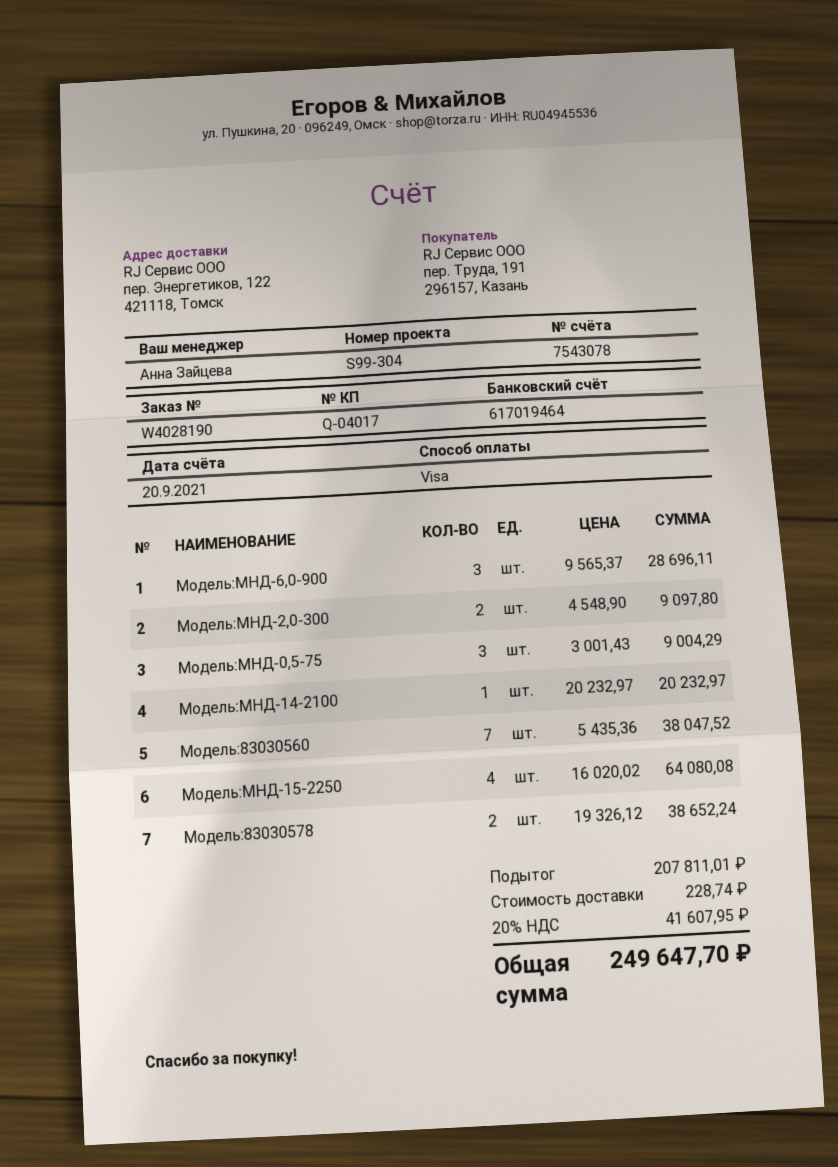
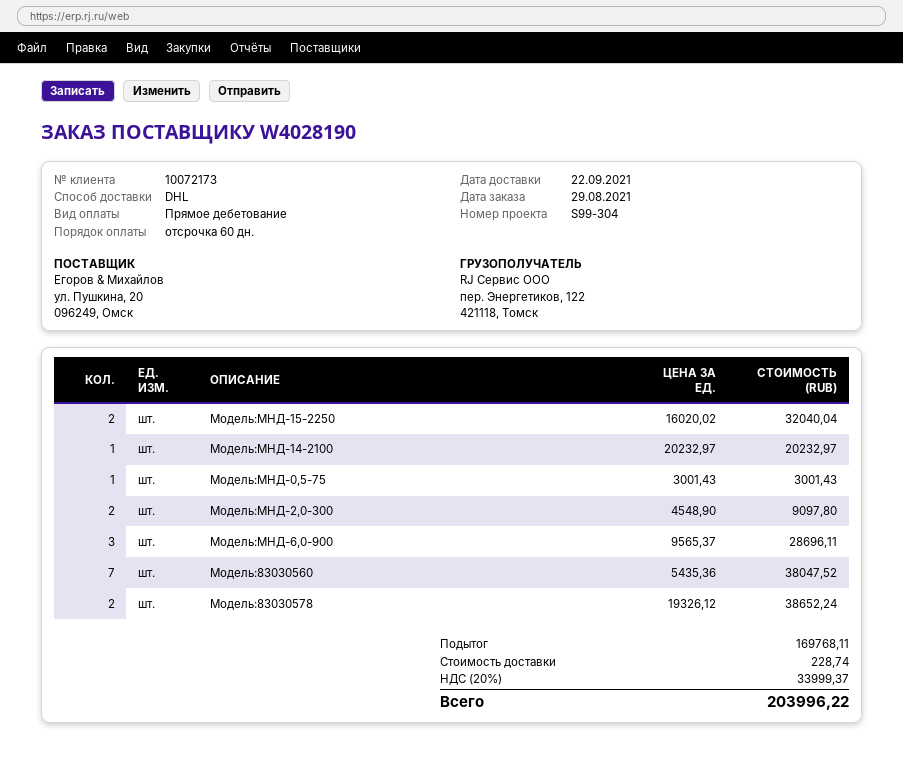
payment method: Visa -> direct debit
Модель:МНД-0,5-75: 3 x 3001.43 = 9004.29 -> 1 x 3001.43 = 3001.43
Модель:МНД-15-2250: 4 x 16020.02 = 64080.08 -> 2 x 16020.02 = 32040.04
subtotal: 207811.01 -> 169768.11
tax: 20% = 41607.95 -> 20% = 33999.37
total: 249647.70 -> 203996.22

